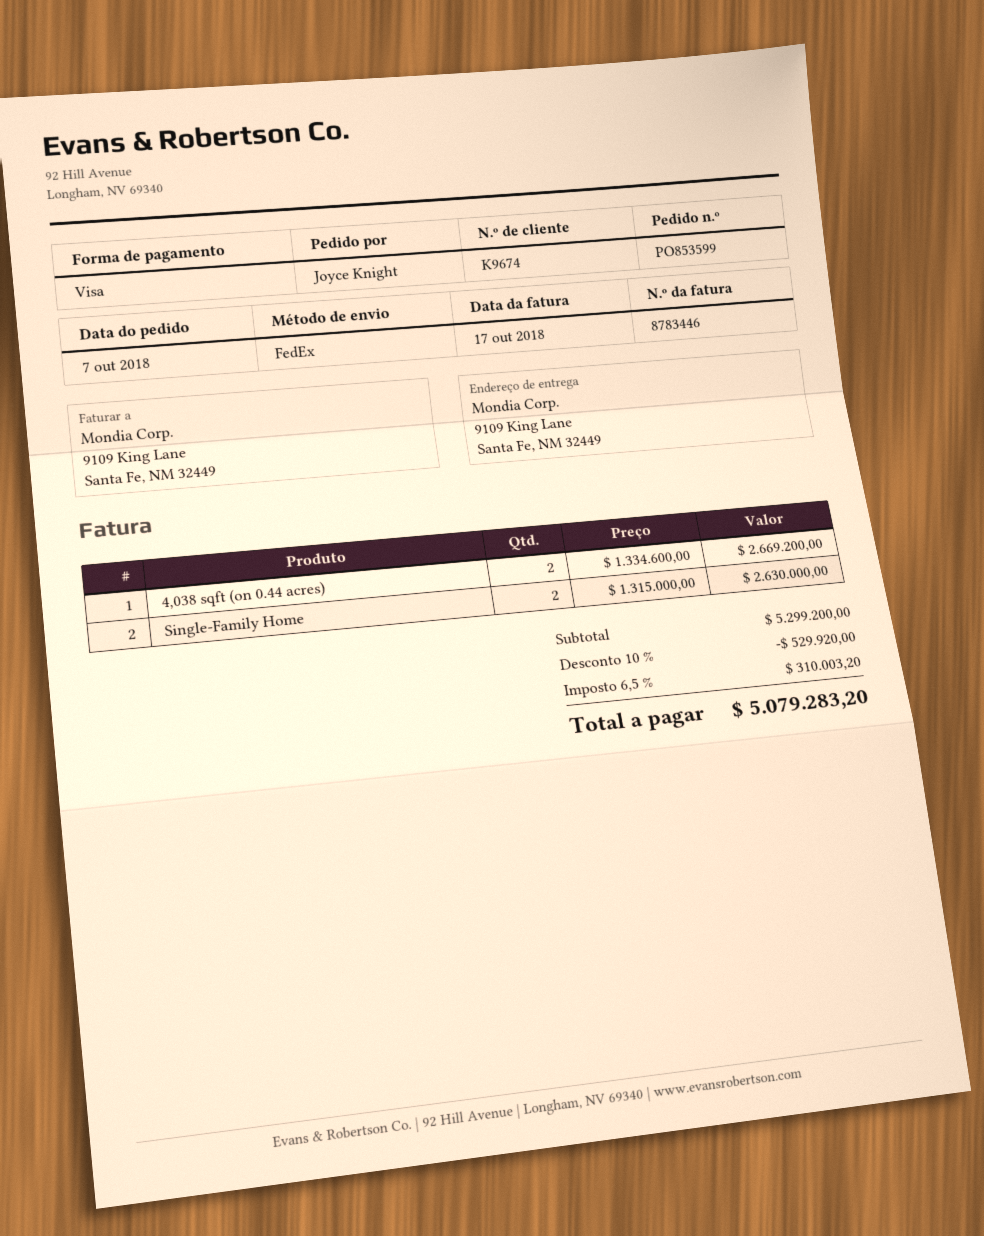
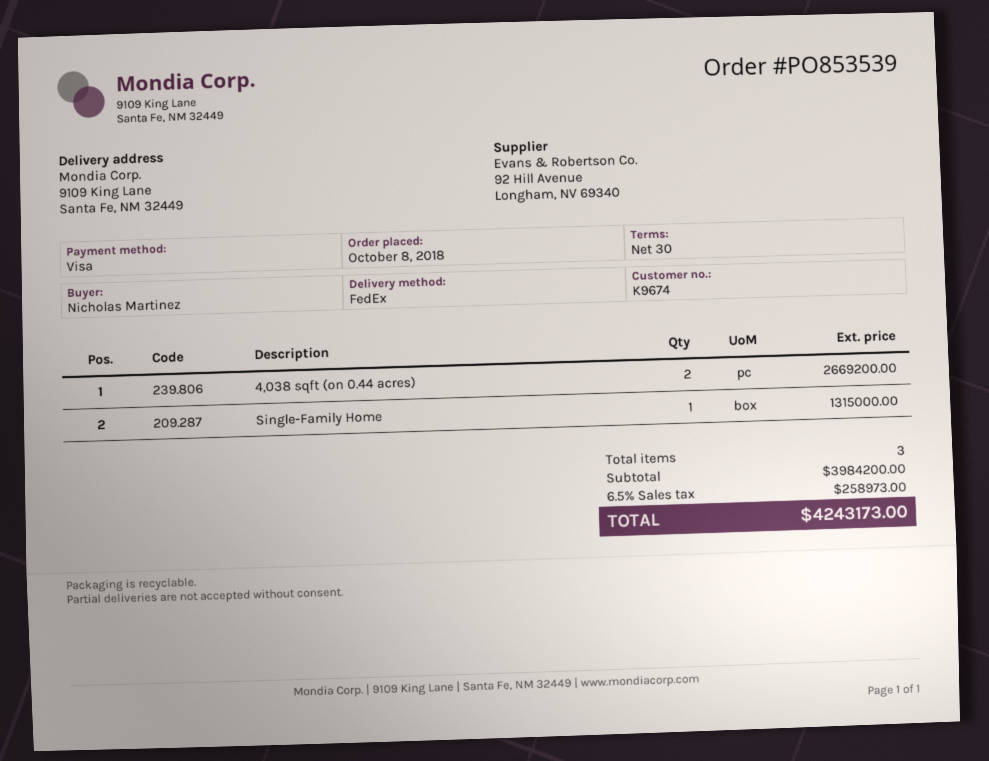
order number: PO853599 -> PO853539
order date: 2018-10-07 -> 2018-10-08
ordered by: Joyce Knight -> Nicholas Martinez
Single-Family Home: 2 for 2630000.00 -> 1 for 1315000.00
subtotal: 5299200.00 -> 3984200.00
discount: 10% = 529920.00 -> none
tax: 6.5% = 310003.20 -> 6.5% = 258973.00
total: 5079283.20 -> 4243173.00

